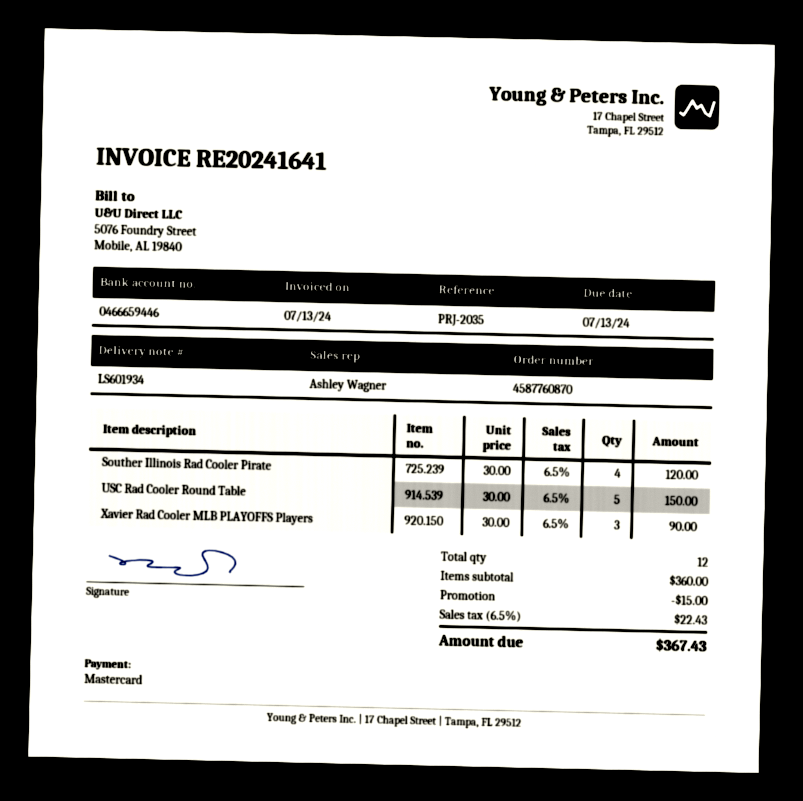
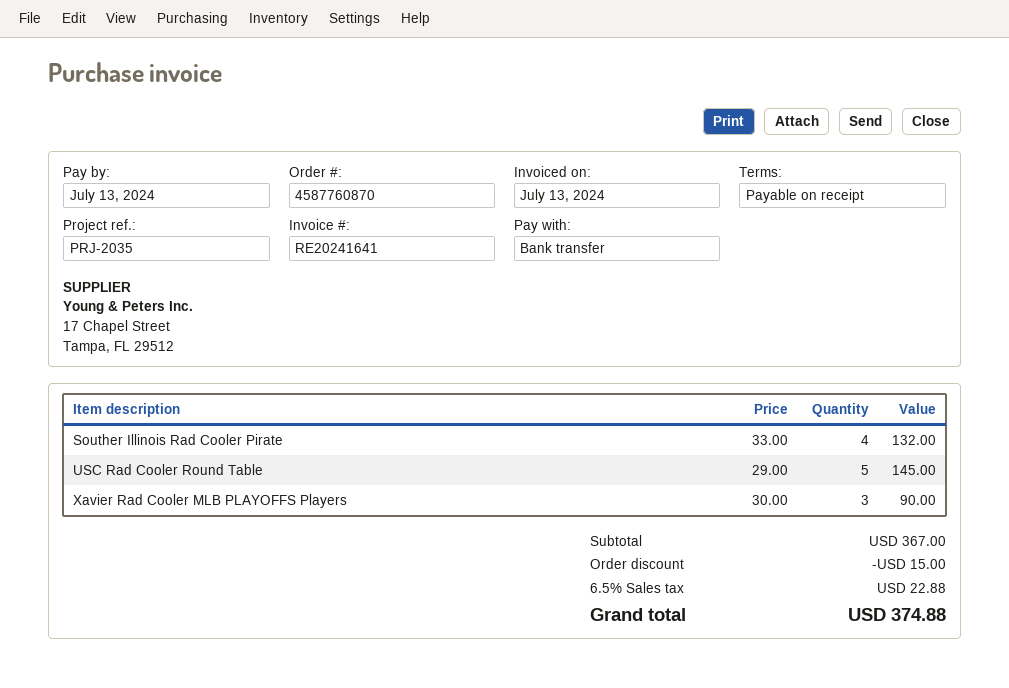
payment method: Mastercard -> bank transfer
Souther Illinois Rad Cooler Pirate: 4 x 30.00 = 120.00 -> 4 x 33.00 = 132.00
USC Rad Cooler Round Table: 5 x 30.00 = 150.00 -> 5 x 29.00 = 145.00
subtotal: 360.00 -> 367.00
tax: 6.5% = 22.43 -> 6.5% = 22.88
total: 367.43 -> 374.88

